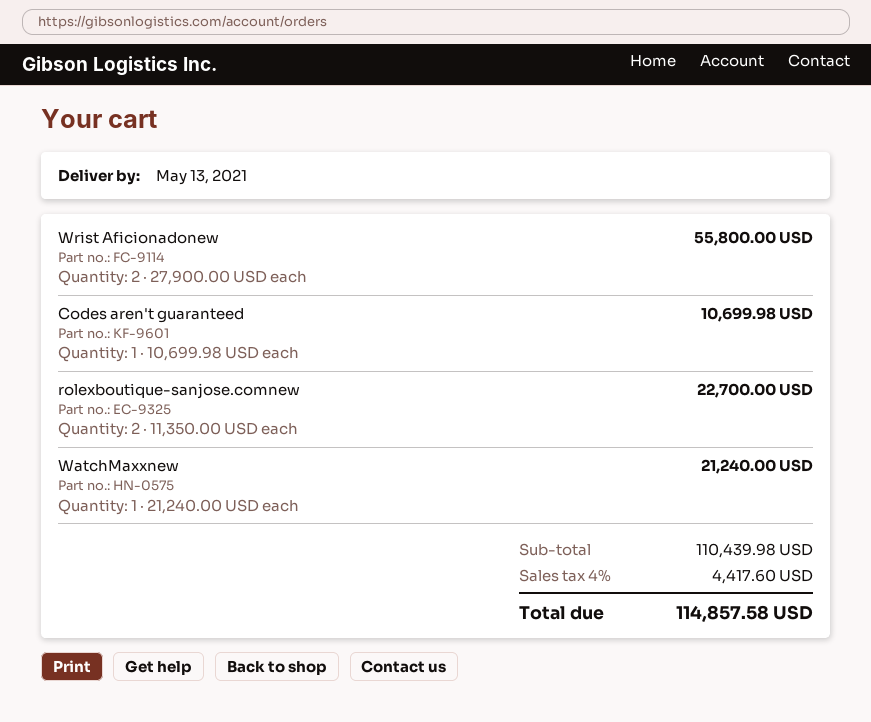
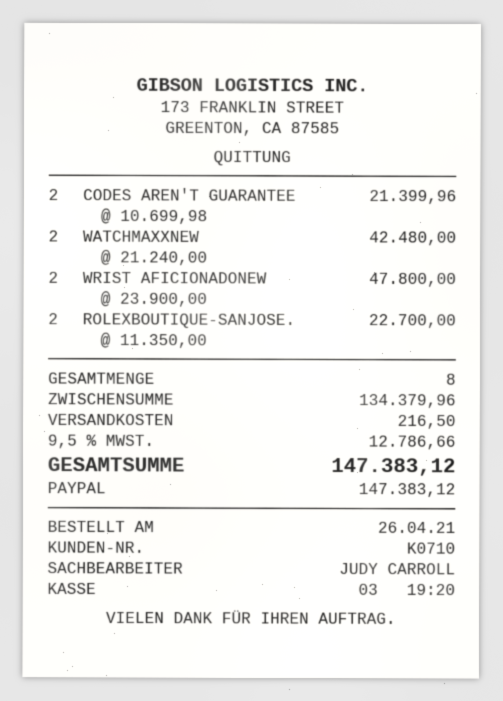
Wrist Aficionadonew: 2 x 27900.00 = 55800.00 -> 2 x 23900.00 = 47800.00
Codes aren't guaranteed: 1 x 10699.98 = 10699.98 -> 2 x 10699.98 = 21399.96
WatchMaxxnew: 1 x 21240.00 = 21240.00 -> 2 x 21240.00 = 42480.00
subtotal: 110439.98 -> 134379.96
shipping: none -> 216.50
tax: 4% = 4417.60 -> 9.5% = 12786.66
total: 114857.58 -> 147383.12

